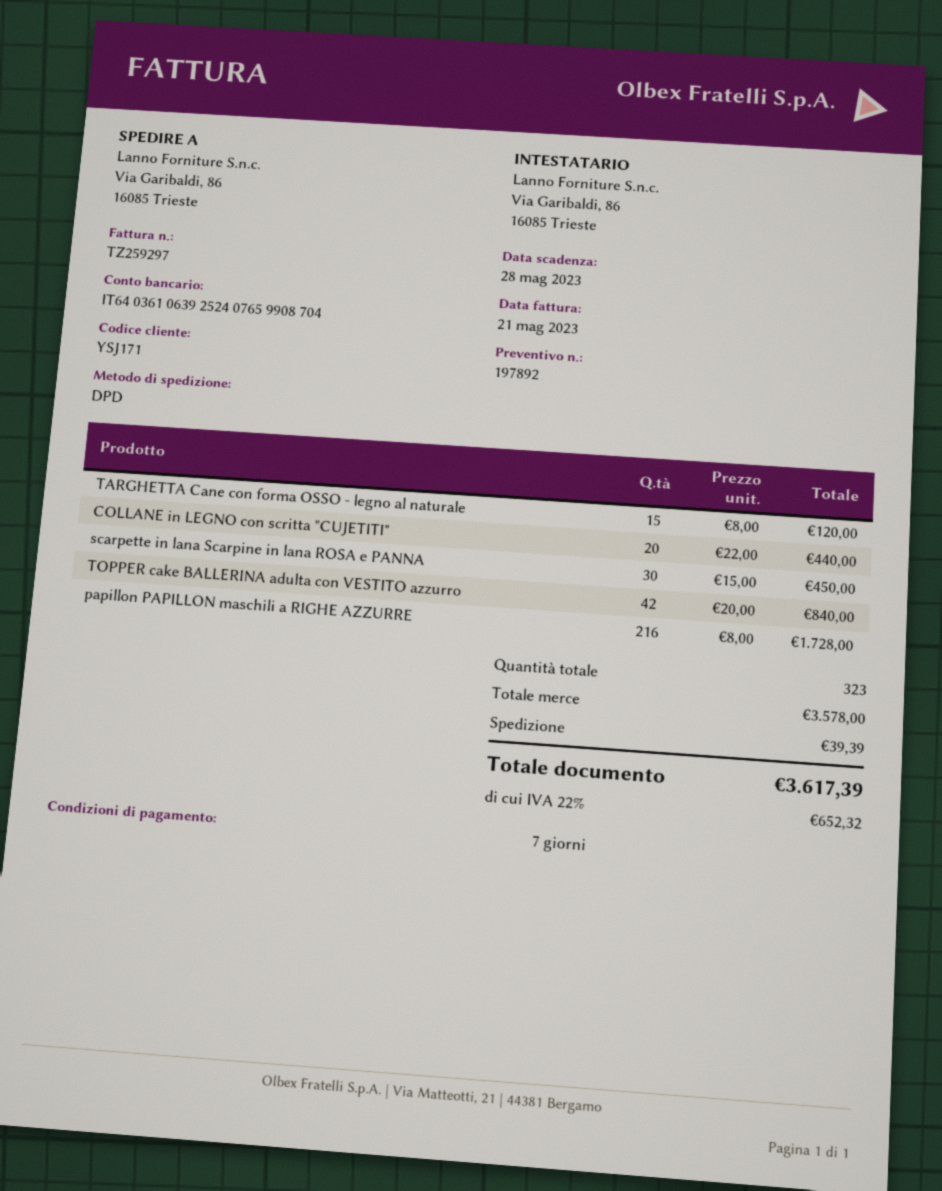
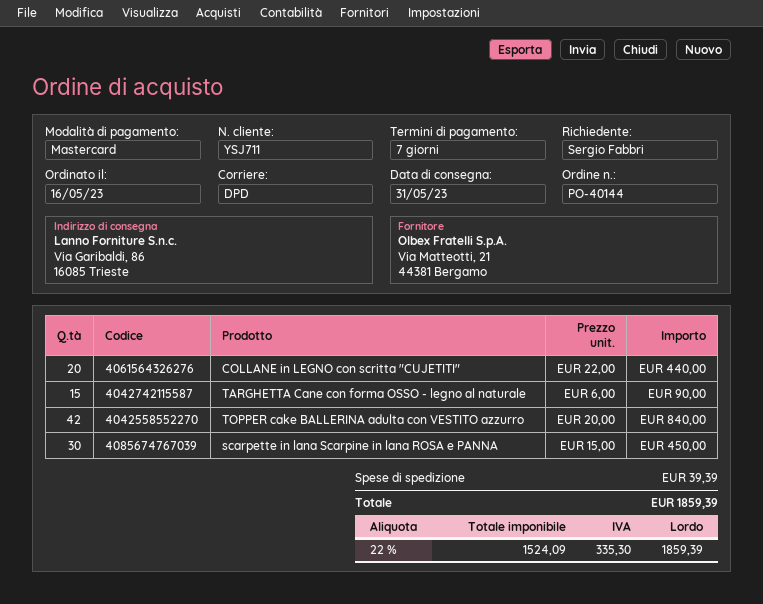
customer number: YSJ171 -> YSJ711
TARGHETTA Cane con forma OSSO - legno al naturale: 15 x 8.00 = 120.00 -> 15 x 6.00 = 90.00
papillon PAPILLON maschili a RIGHE AZZURRE: 216 x 8.00 = 1728.00 -> none
tax: 22% = 652.32 -> 22% = 335.30
total: 3617.39 -> 1859.39

